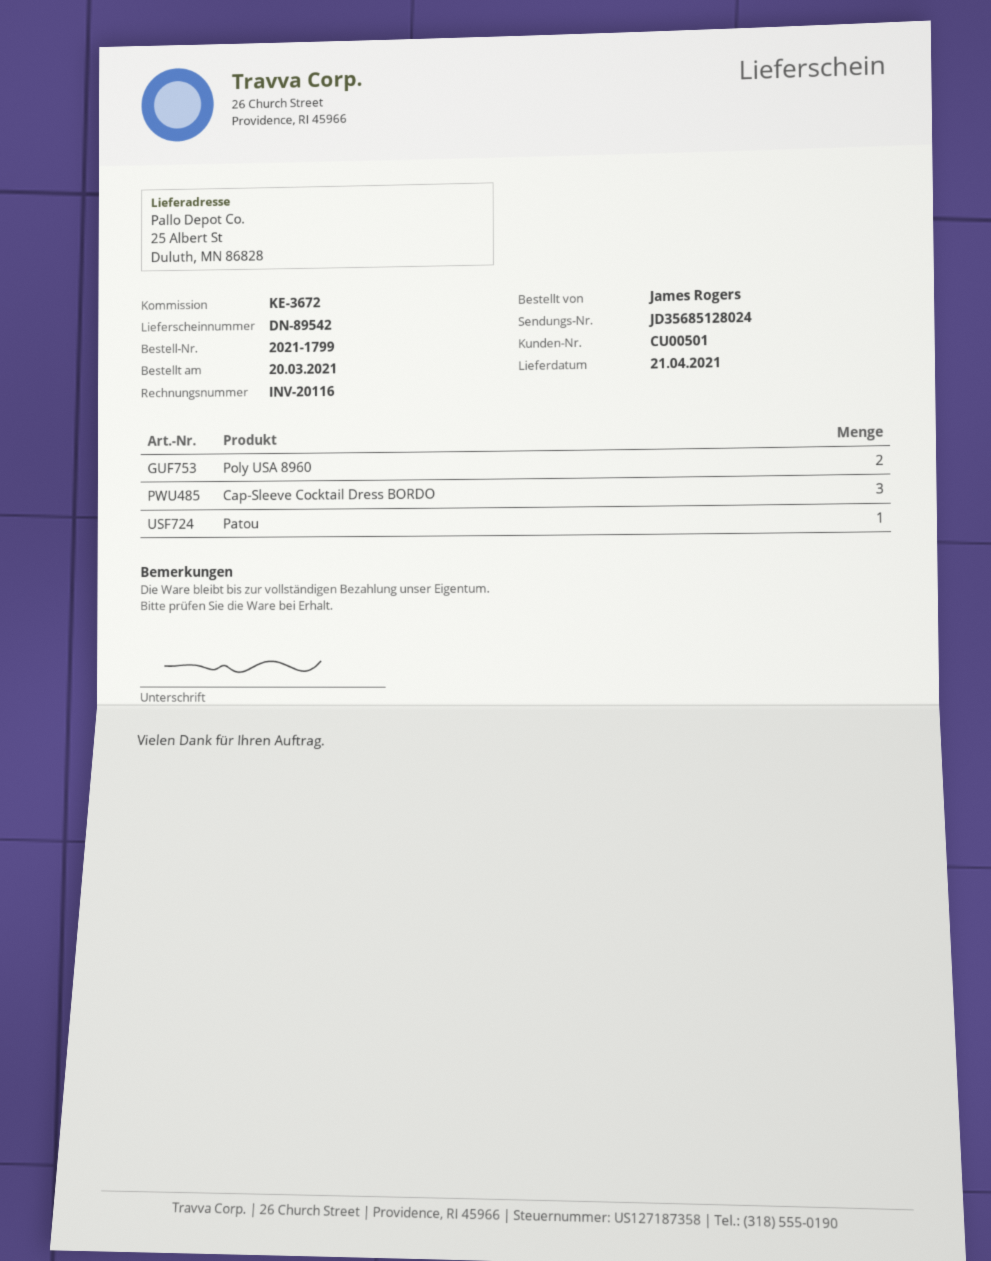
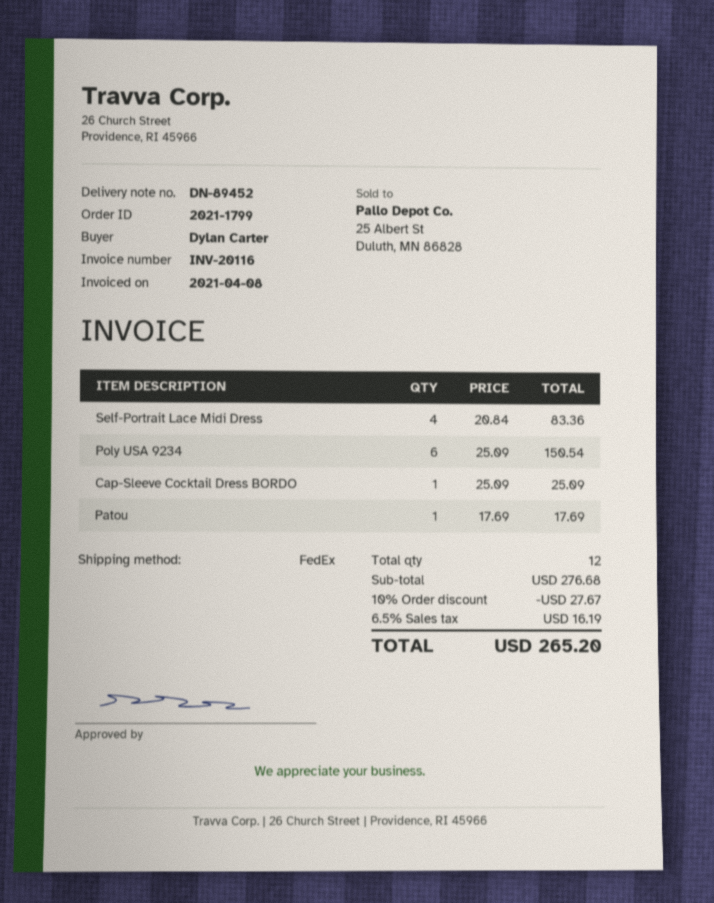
delivery note number: DN-89542 -> DN-89452
ordered by: James Rogers -> Dylan Carter
Poly USA 8960: 2 -> none
Cap-Sleeve Cocktail Dress BORDO: 3 -> 1
Self-Portrait Lace Midi Dress: none -> 4
Poly USA 9234: none -> 6

